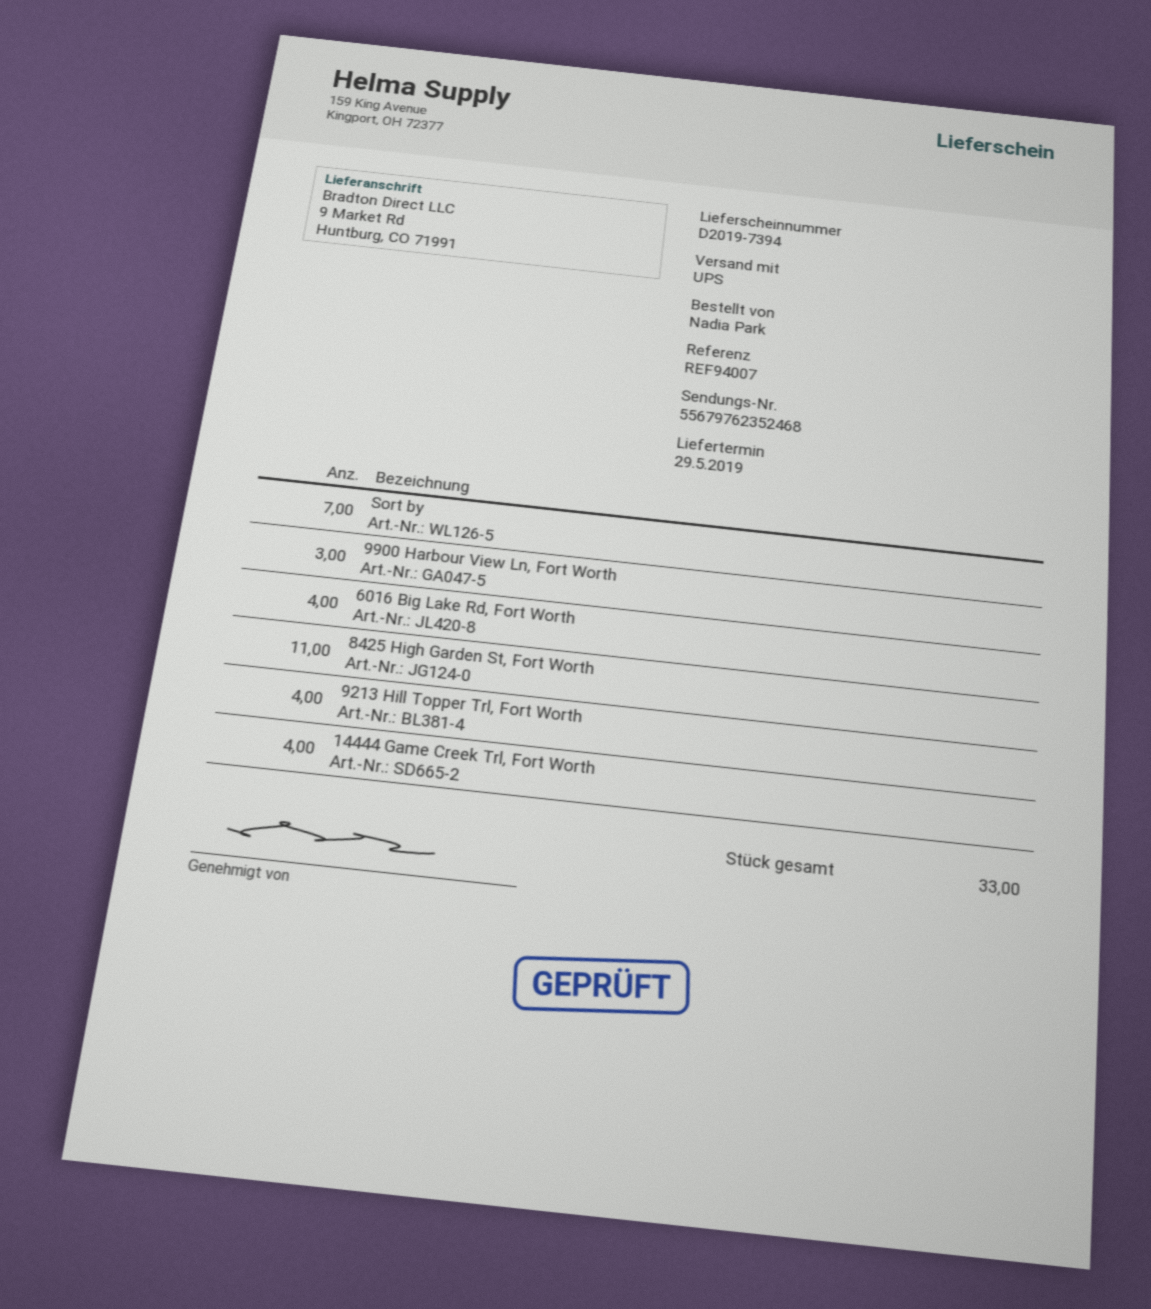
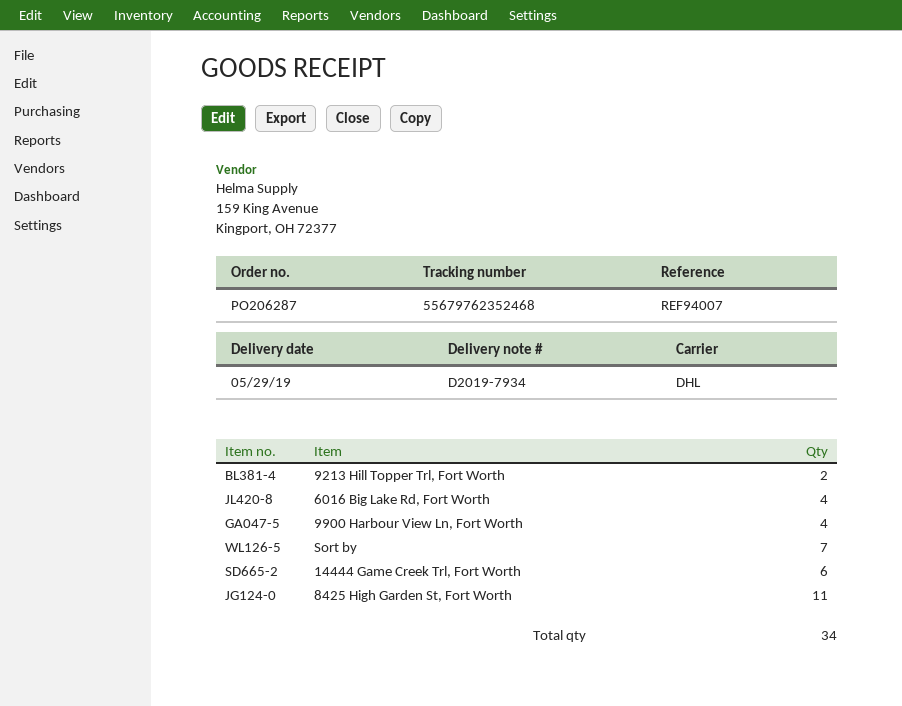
delivery note number: D2019-7394 -> D2019-7934
shipping method: UPS -> DHL
9900 Harbour View Ln, Fort Worth: 3 -> 4
9213 Hill Topper Trl, Fort Worth: 4 -> 2
14444 Game Creek Trl, Fort Worth: 4 -> 6
total quantity: 33 -> 34

